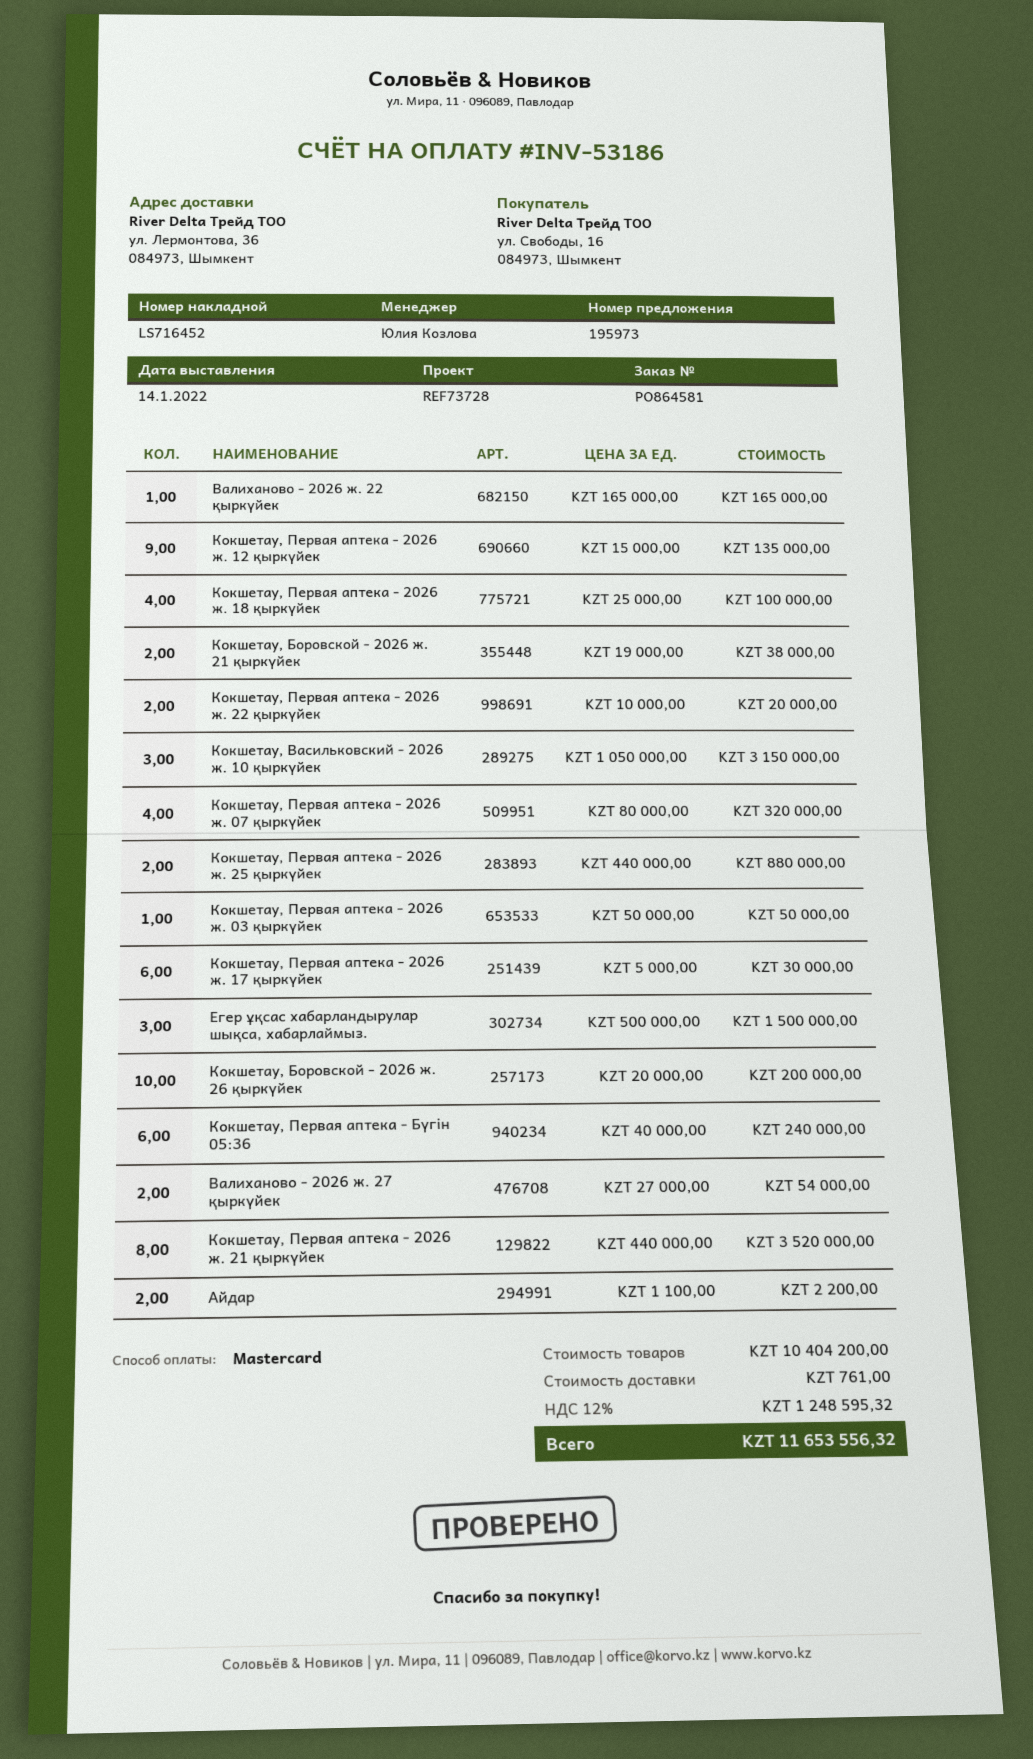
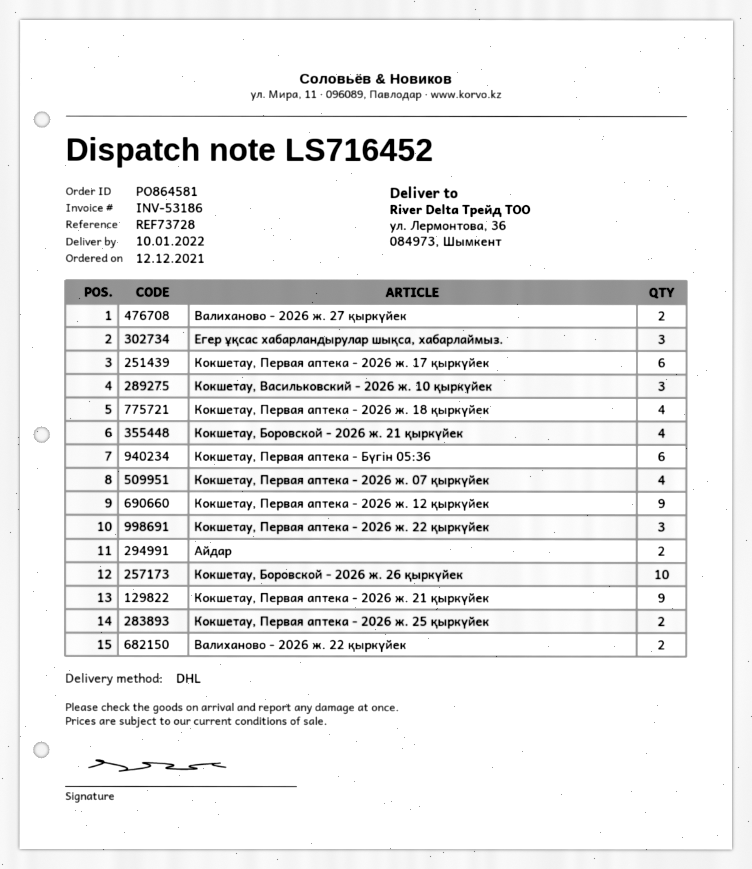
Валиханово - 2026 ж. 22 қыркүйек: 1 -> 2
Кокшетау, Боровской - 2026 ж. 21 қыркүйек: 2 -> 4
Кокшетау, Первая аптека - 2026 ж. 22 қыркүйек: 2 -> 3
Кокшетау, Первая аптека - 2026 ж. 03 қыркүйек: 1 -> none
Кокшетау, Первая аптека - 2026 ж. 21 қыркүйек: 8 -> 9

